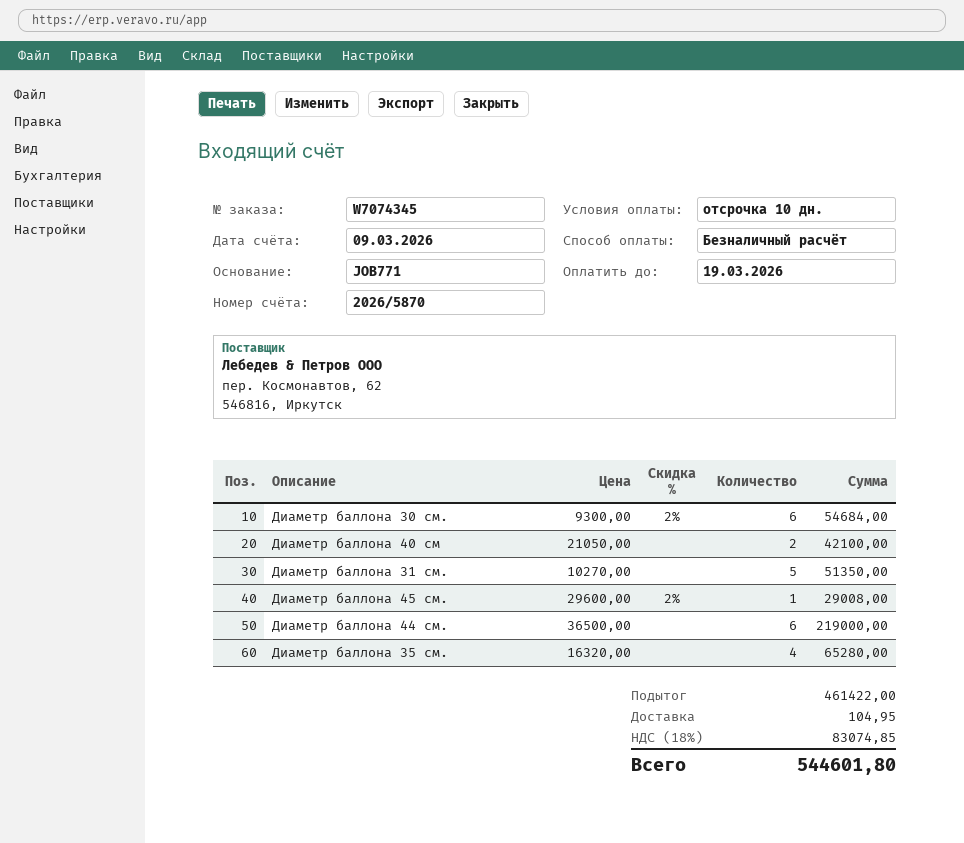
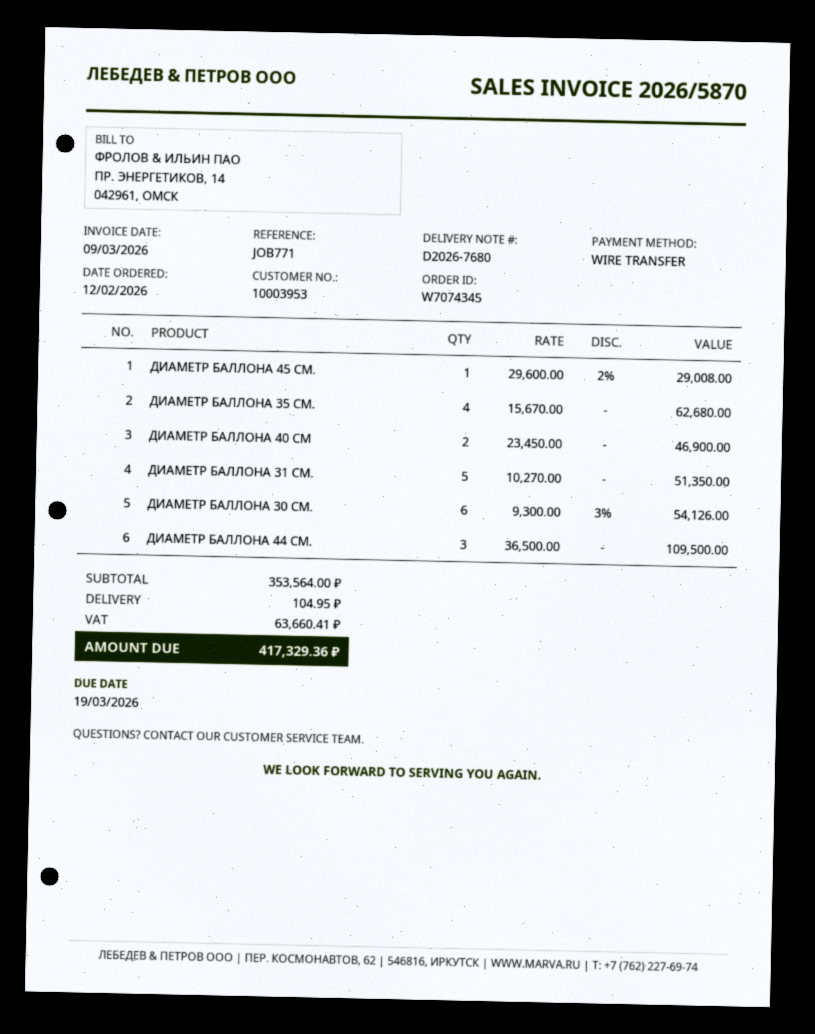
Диаметр баллона 30 см.: 6 x 9300.00 - 2% = 54684.00 -> 6 x 9300.00 - 3% = 54126.00
Диаметр баллона 40 см: 2 x 21050.00 = 42100.00 -> 2 x 23450.00 = 46900.00
Диаметр баллона 44 см.: 6 x 36500.00 = 219000.00 -> 3 x 36500.00 = 109500.00
Диаметр баллона 35 см.: 4 x 16320.00 = 65280.00 -> 4 x 15670.00 = 62680.00
subtotal: 461422.00 -> 353564.00
tax: 83074.85 -> 63660.41
total: 544601.80 -> 417329.36

